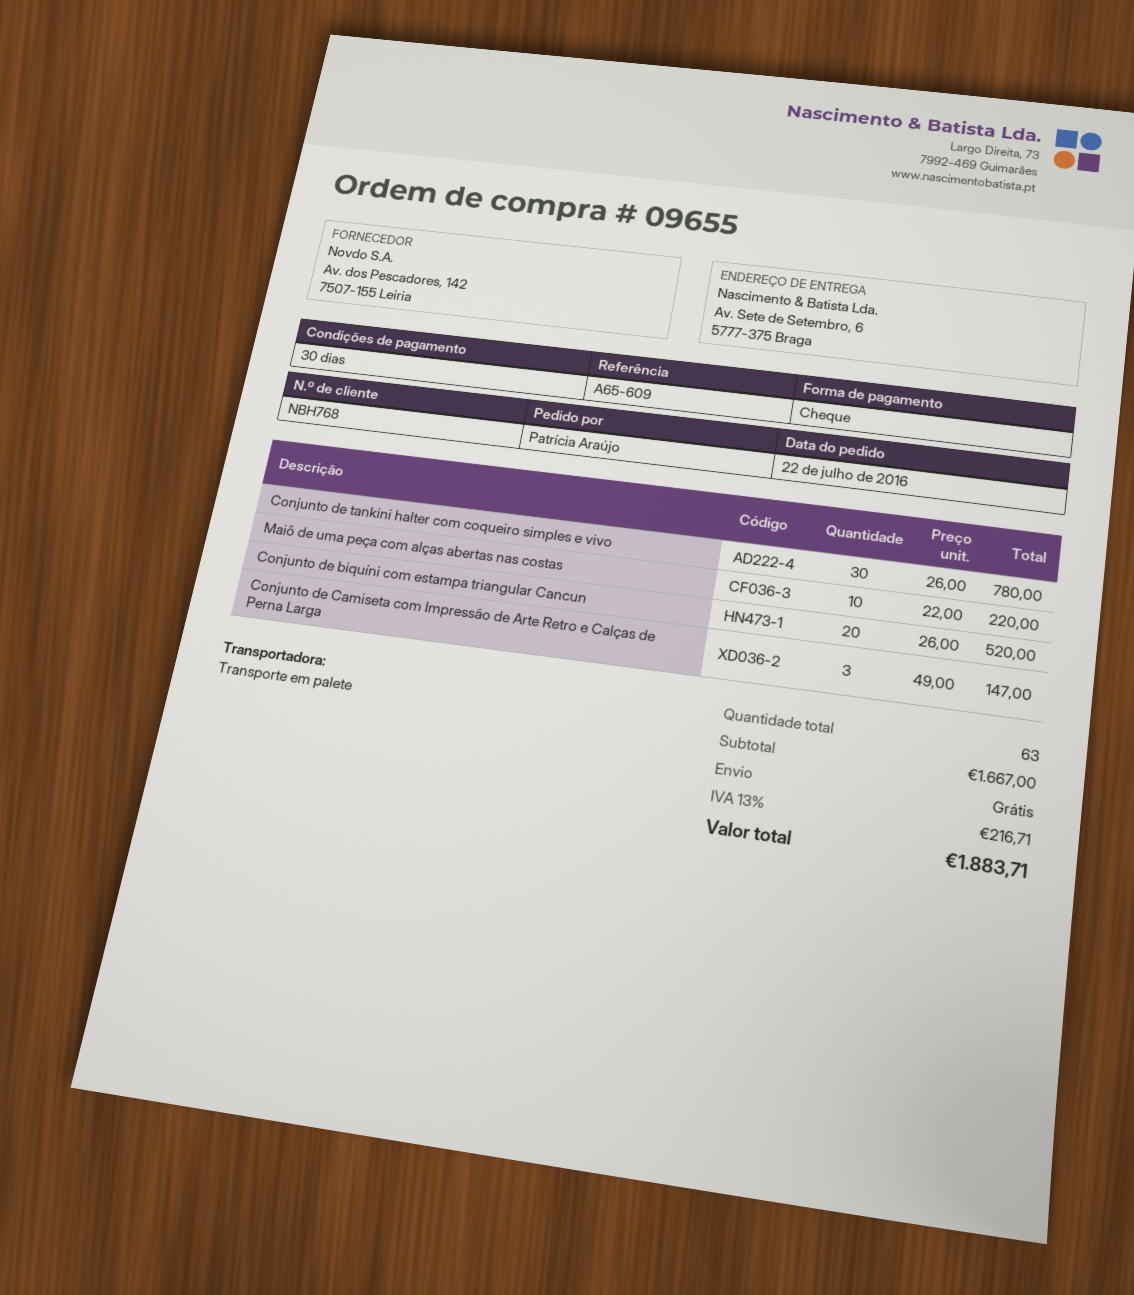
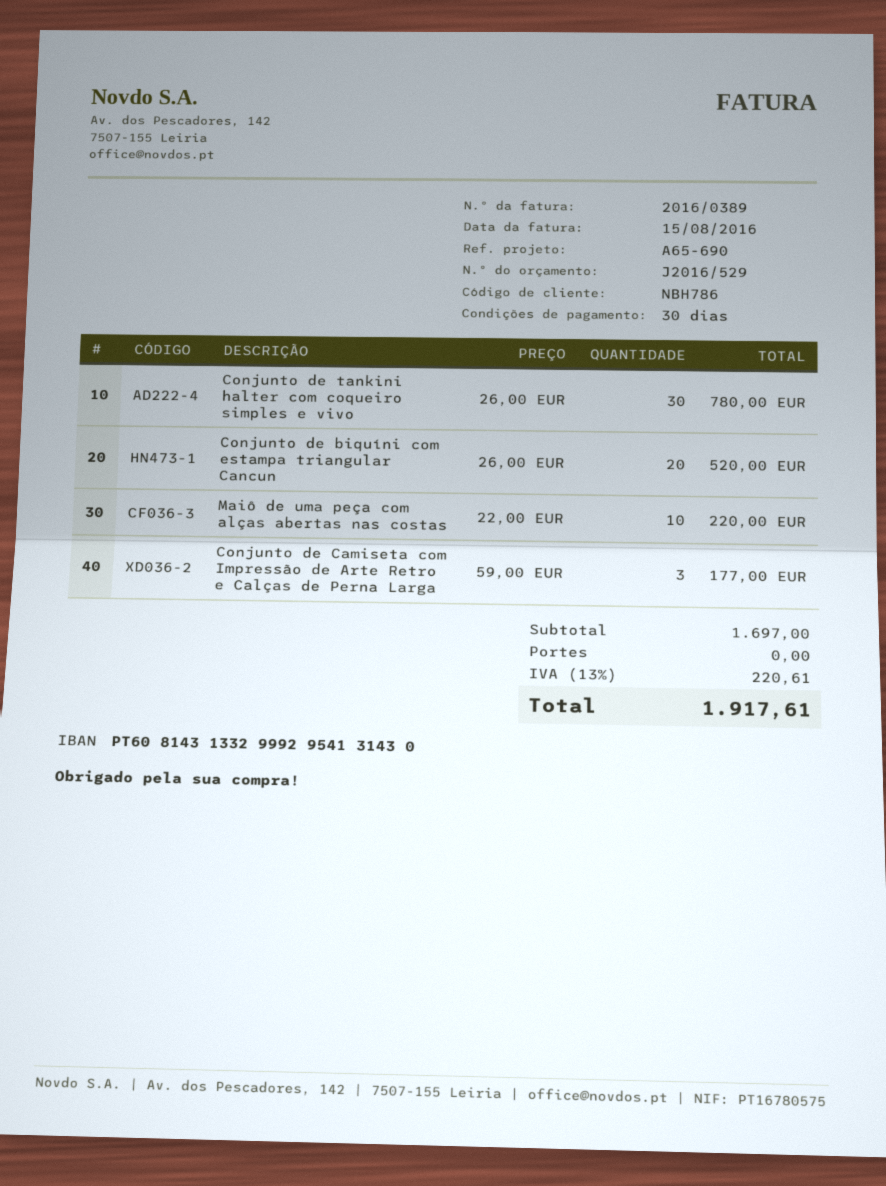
customer number: NBH768 -> NBH786
reference: A65-609 -> A65-690
Conjunto de Camiseta com Impressão de Arte Retro e Calças de Perna Larga: 3 x 49.00 = 147.00 -> 3 x 59.00 = 177.00
subtotal: 1667.00 -> 1697.00
tax: 13% = 216.71 -> 13% = 220.61
total: 1883.71 -> 1917.61

